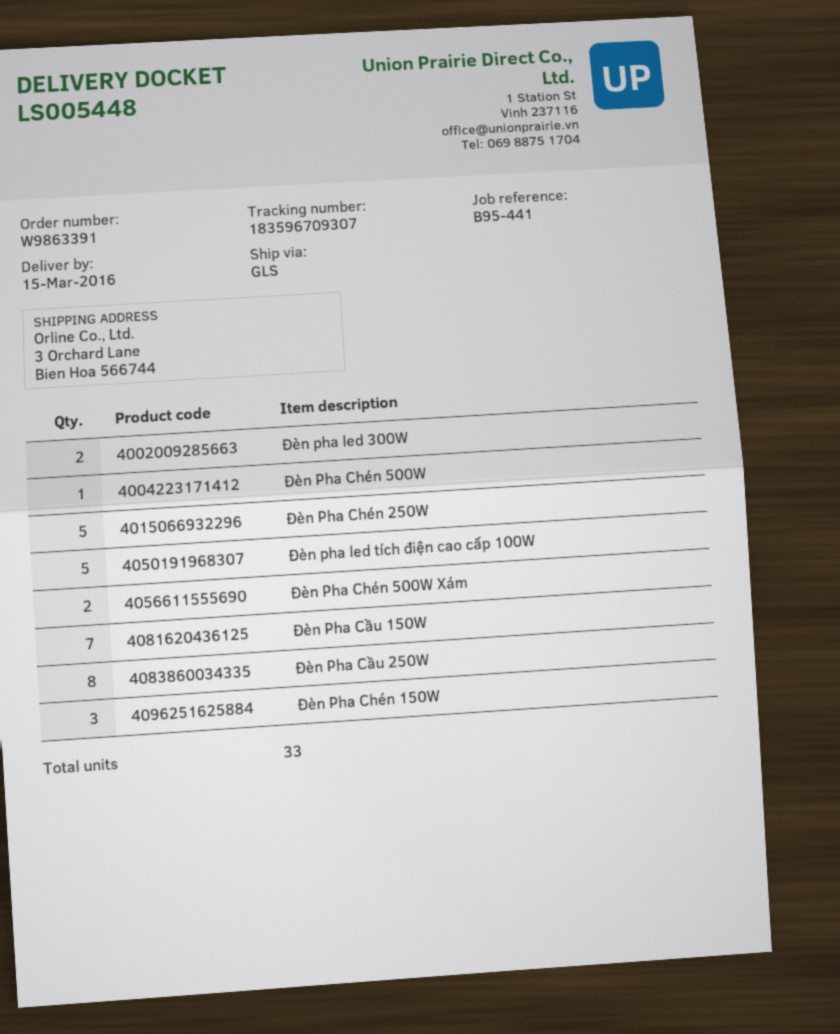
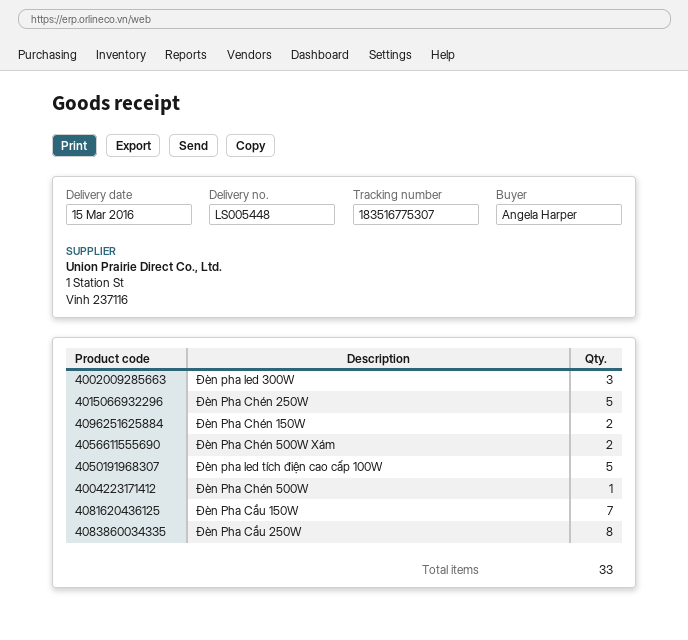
tracking number: 183596709307 -> 183516775307
Đèn pha led 300W: 2 -> 3
Đèn Pha Chén 150W: 3 -> 2

